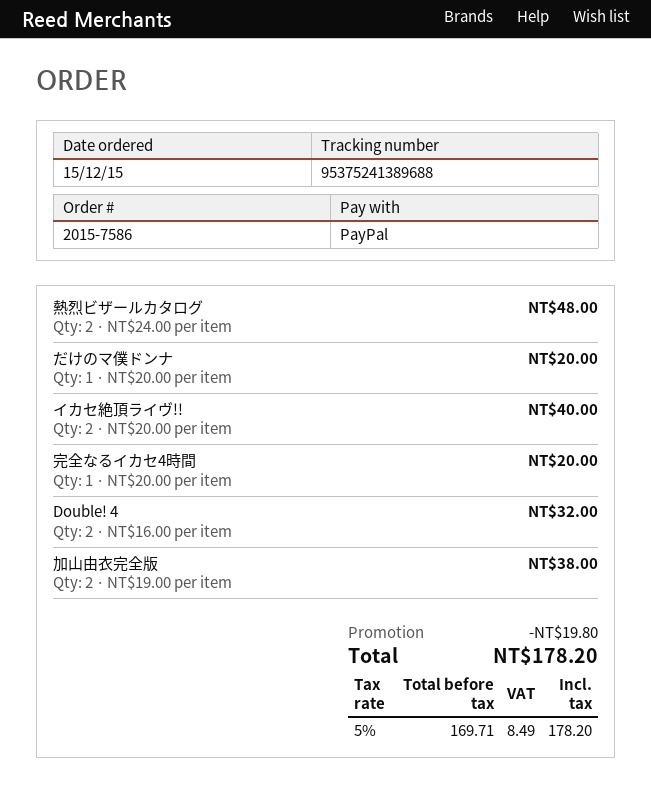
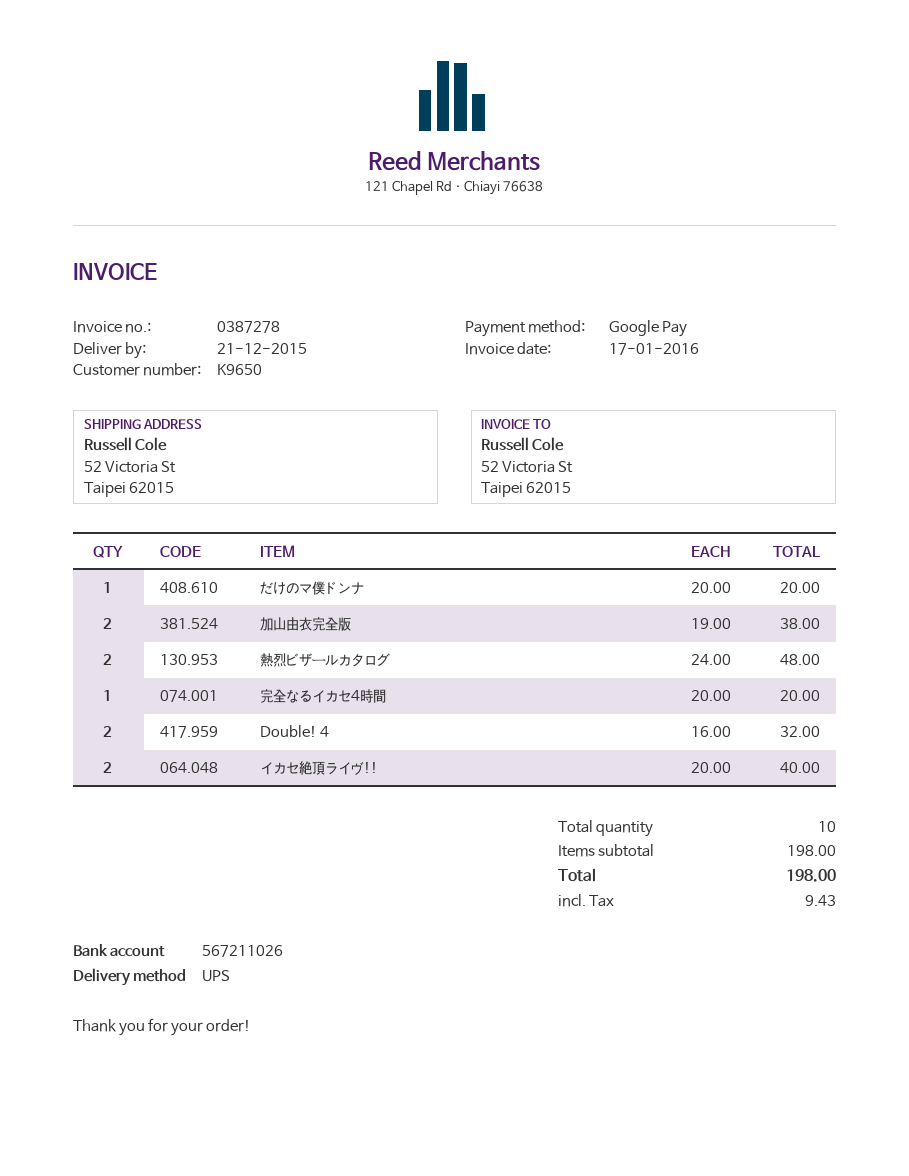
payment method: PayPal -> Google Pay
discount: 19.80 -> none
tax: 8.49 -> 9.43
total: 178.20 -> 198.00

